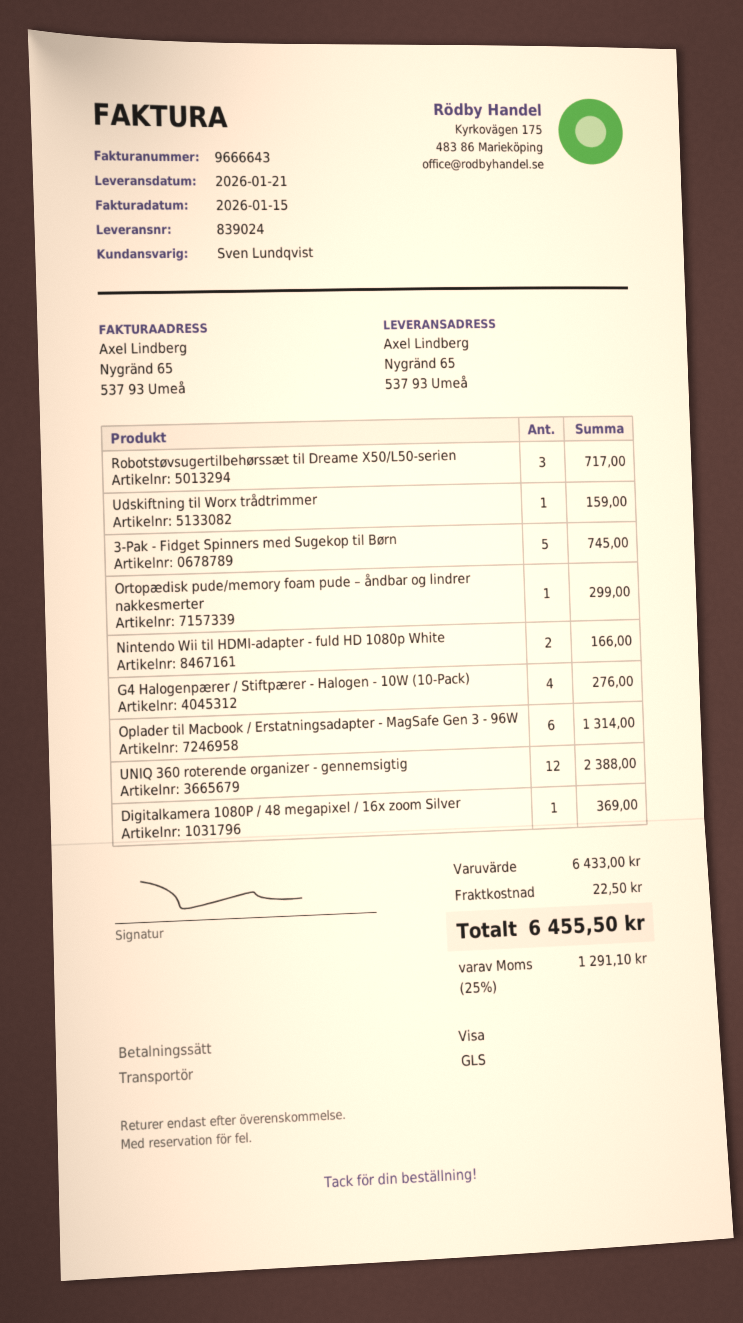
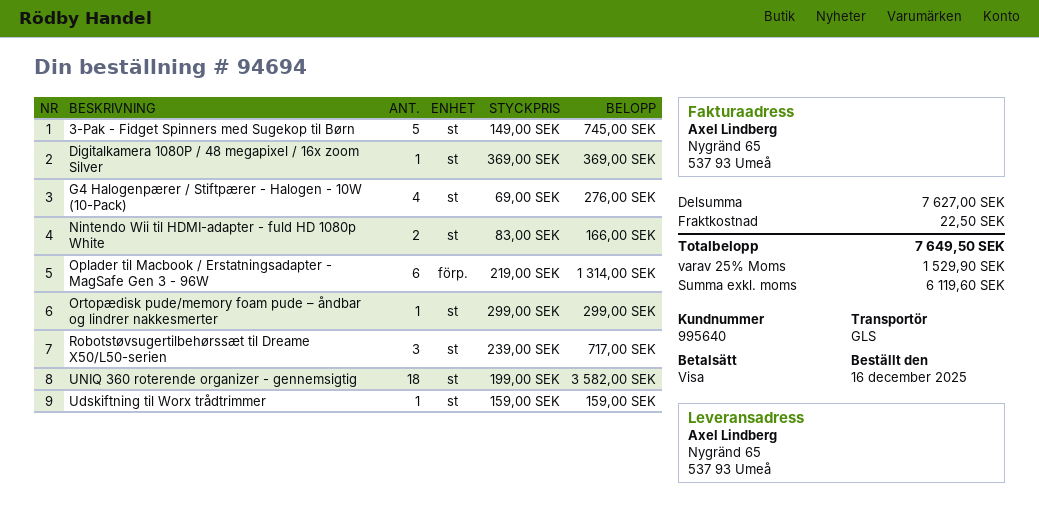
UNIQ 360 roterende organizer - gennemsigtig: 12 for 2388.00 -> 18 for 3582.00
subtotal: 6433.00 -> 7627.00
tax: 25% = 1291.10 -> 25% = 1529.90
total: 6455.50 -> 7649.50

